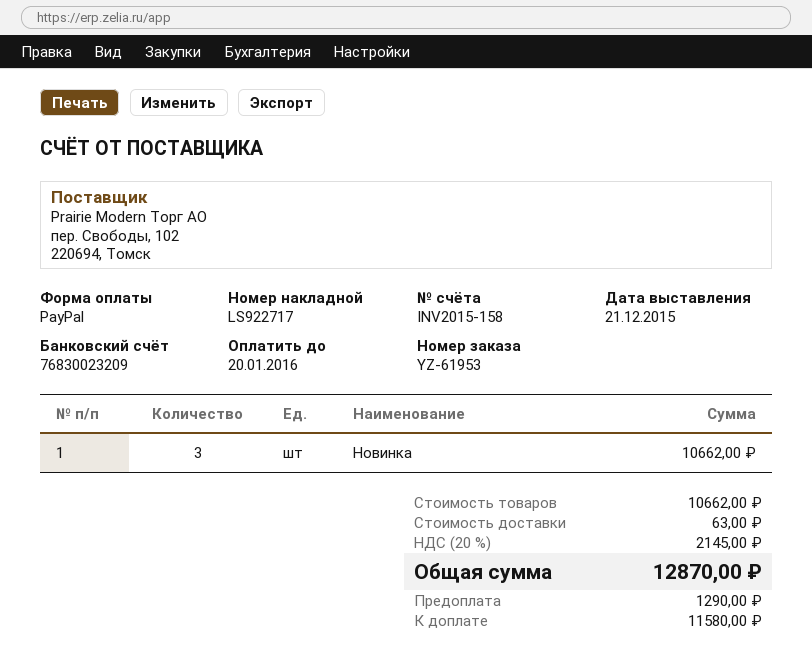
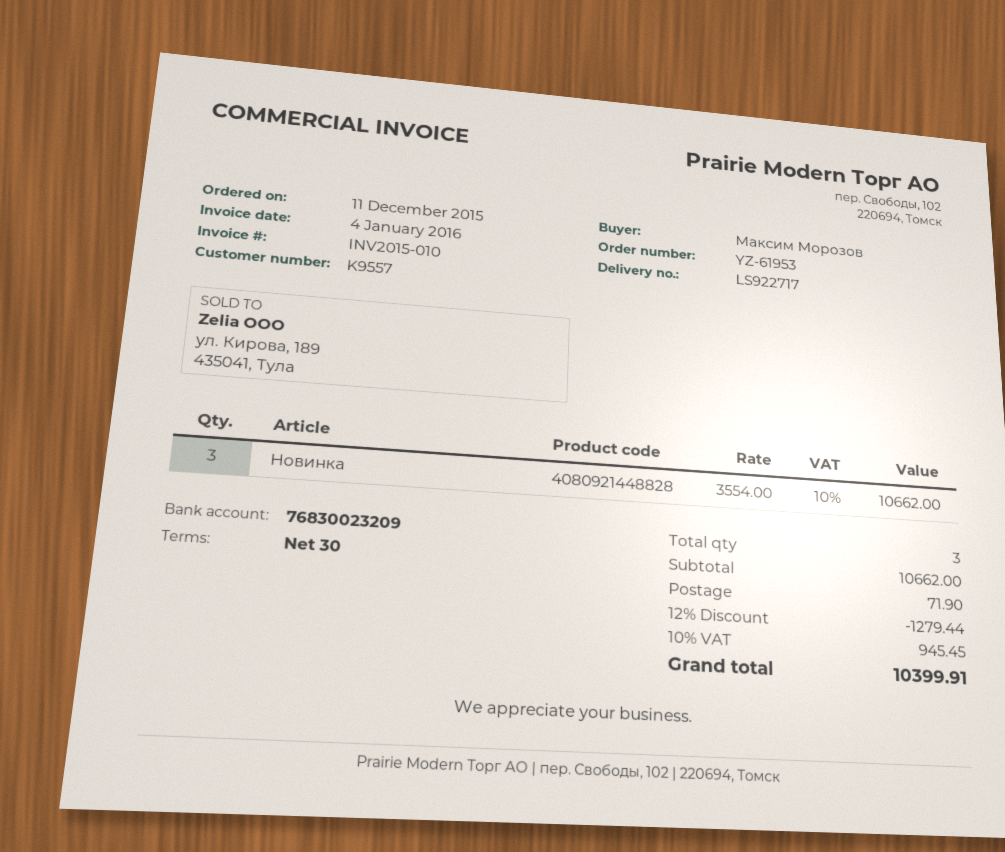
invoice number: INV2015-158 -> INV2015-010
invoice date: 2015-12-21 -> 2016-01-04
discount: none -> 12% = 1279.44
shipping: 63.00 -> 71.90
tax: 20% = 2145.00 -> 10% = 945.45
total: 12870.00 -> 10399.91

